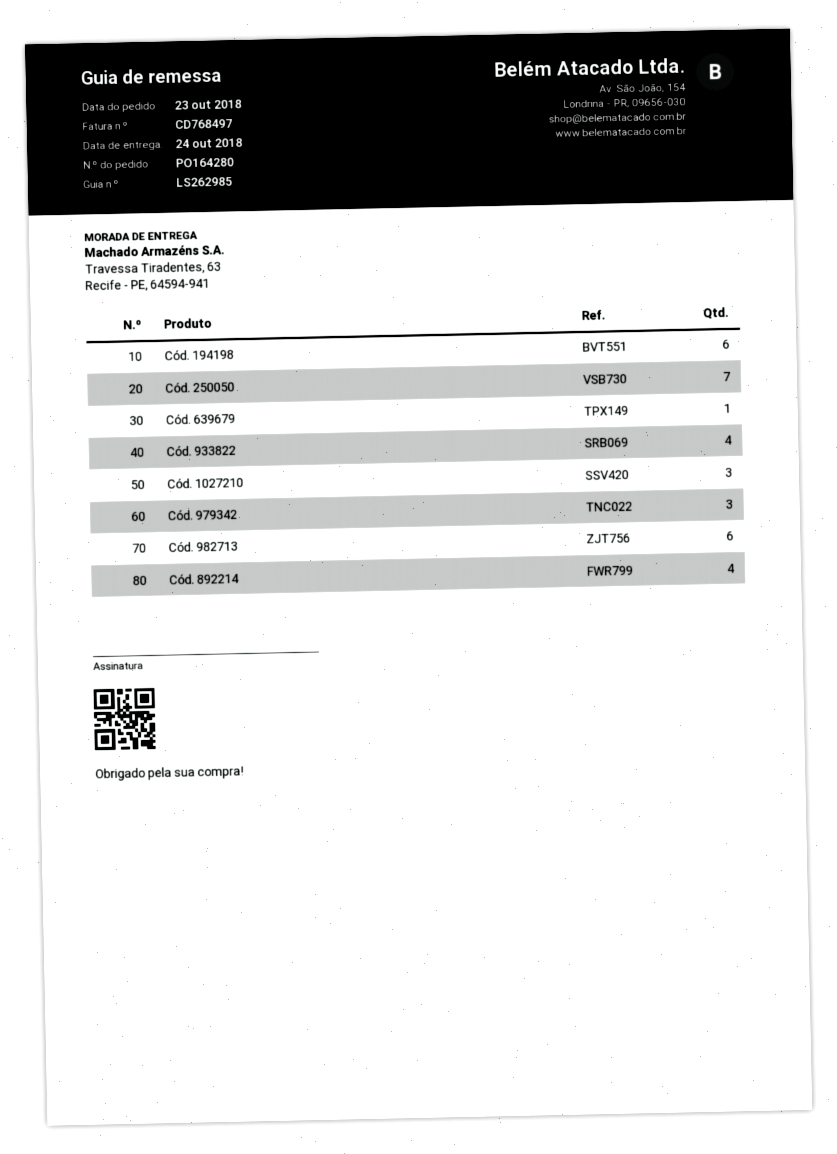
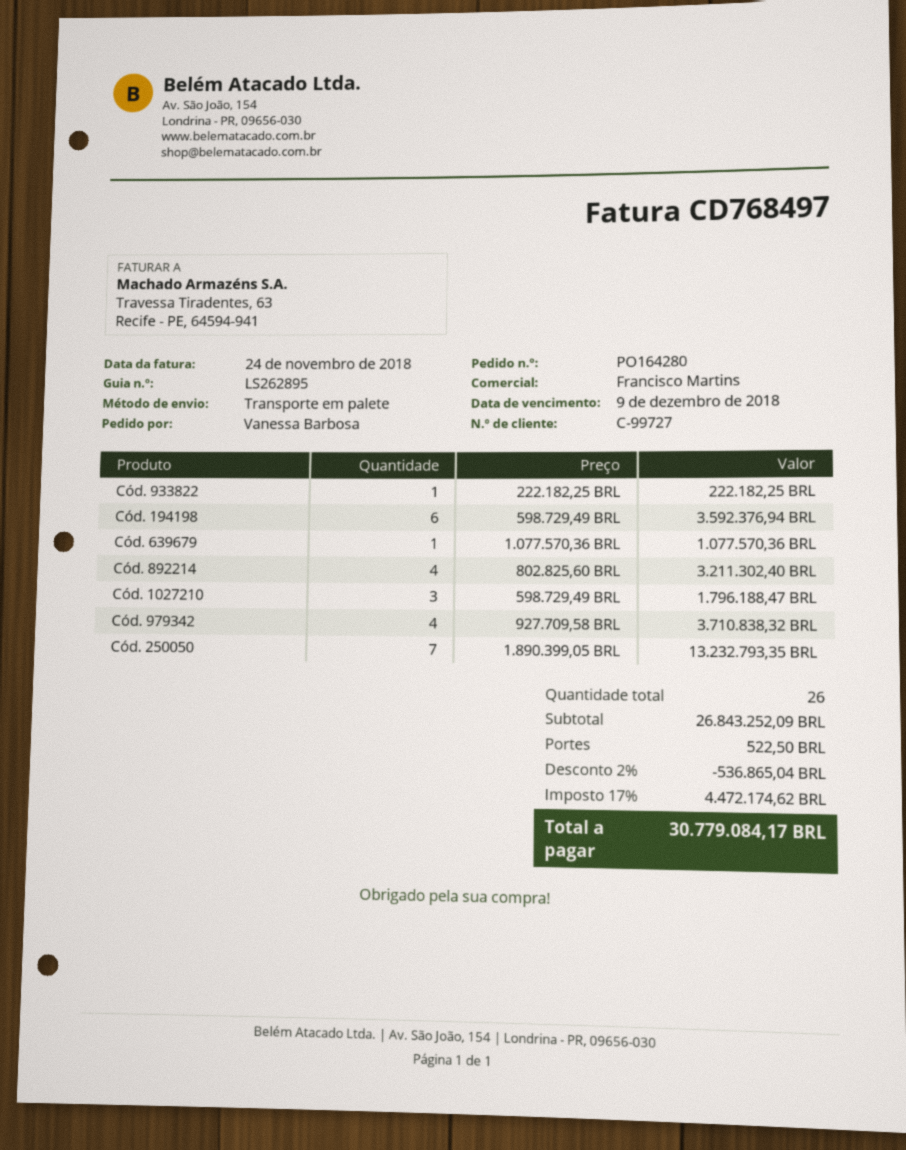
delivery note number: LS262985 -> LS262895
Cód. 933822: 4 -> 1
Cód. 979342: 3 -> 4
Cód. 982713: 6 -> none

